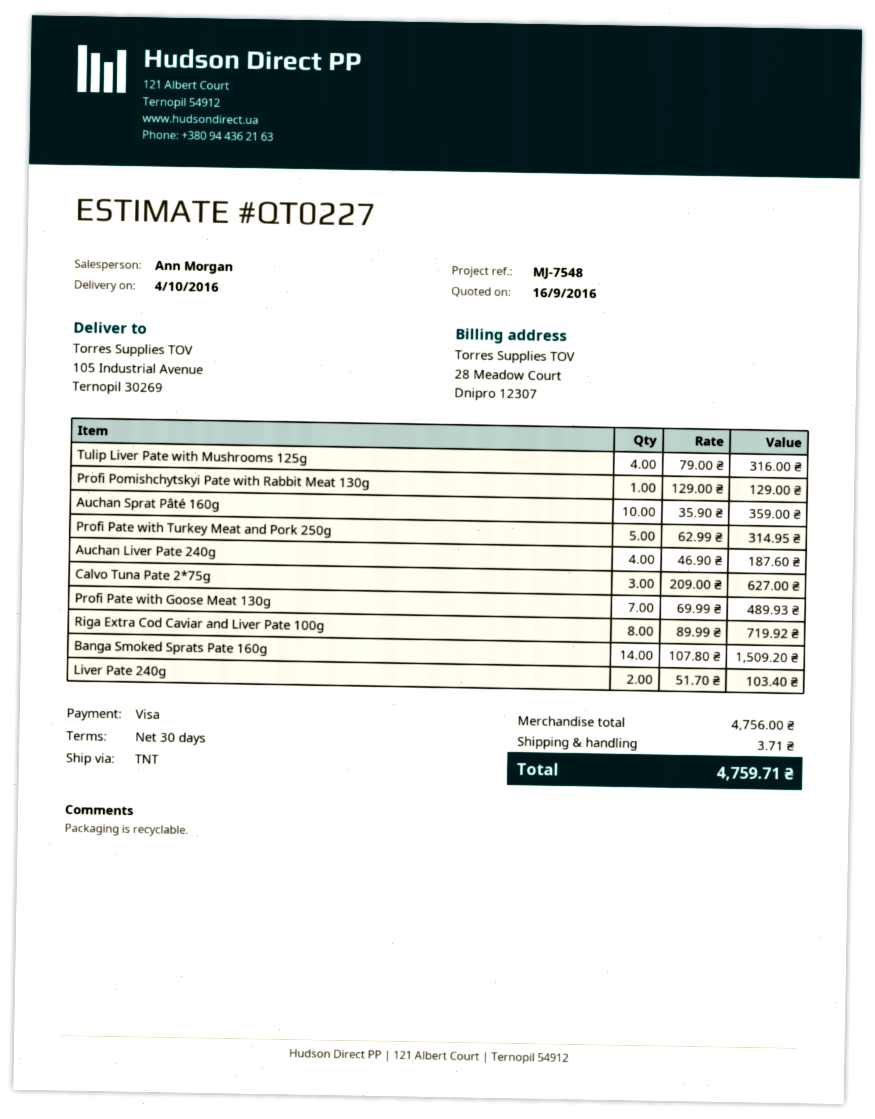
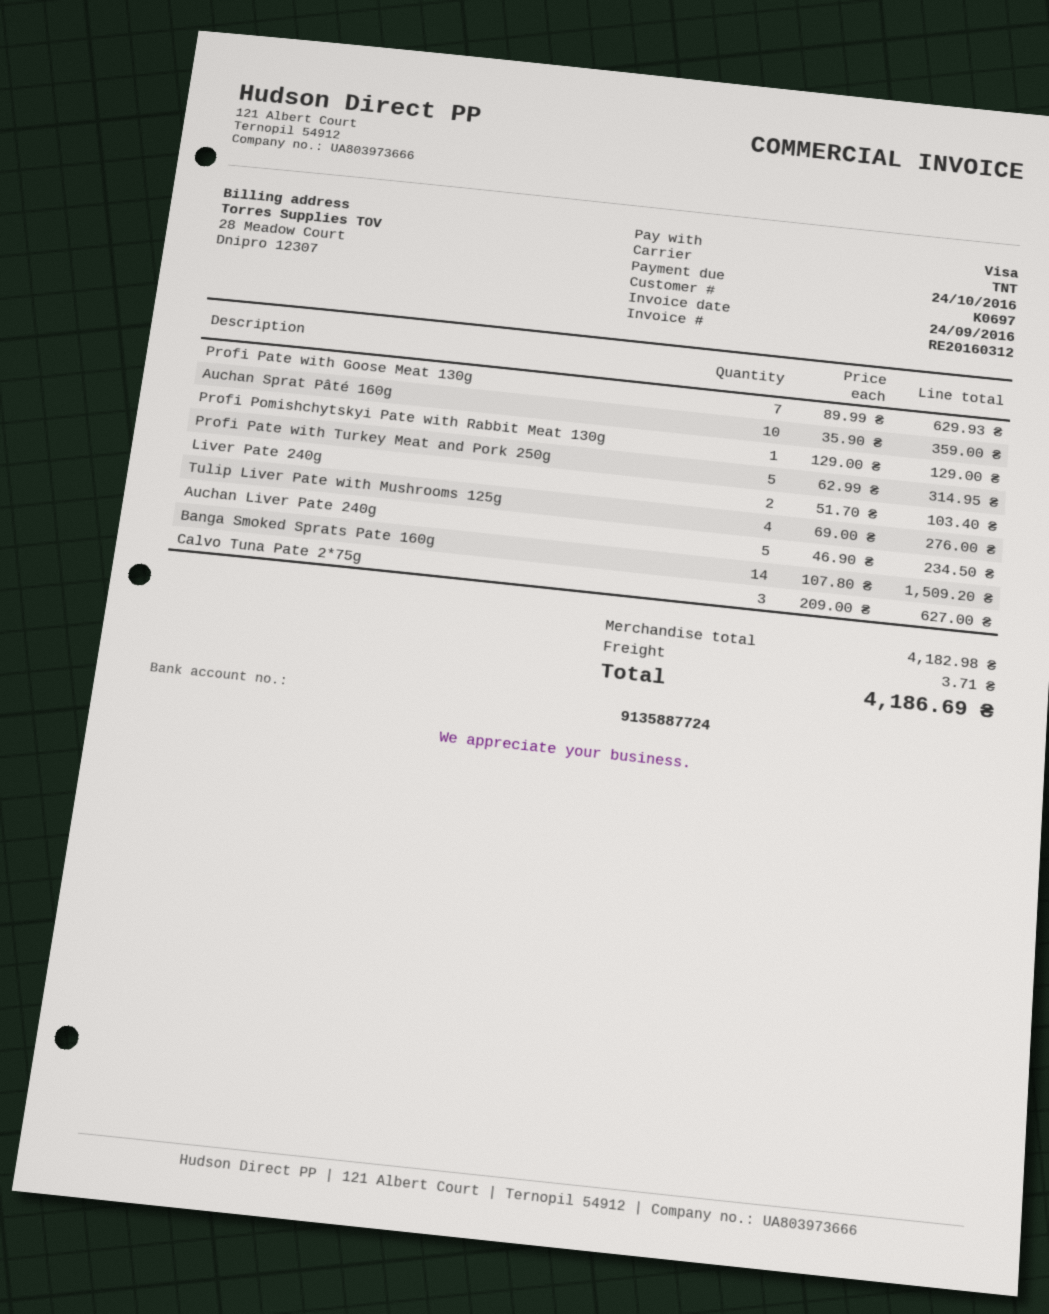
Tulip Liver Pate with Mushrooms 125g: 4 x 79.00 = 316.00 -> 4 x 69.00 = 276.00
Auchan Liver Pate 240g: 4 x 46.90 = 187.60 -> 5 x 46.90 = 234.50
Profi Pate with Goose Meat 130g: 7 x 69.99 = 489.93 -> 7 x 89.99 = 629.93
Riga Extra Cod Caviar and Liver Pate 100g: 8 x 89.99 = 719.92 -> none
subtotal: 4756.00 -> 4182.98
total: 4759.71 -> 4186.69

